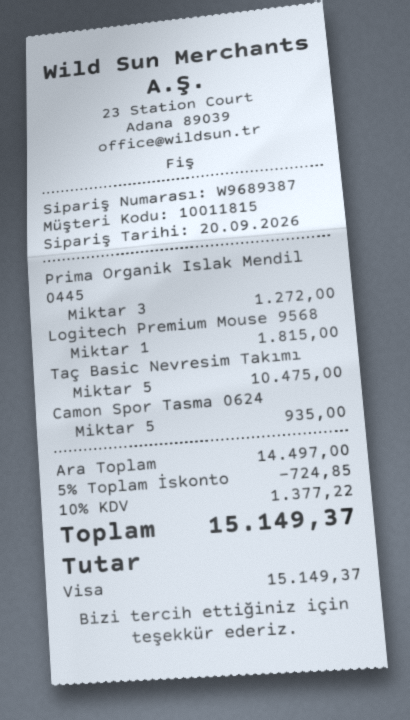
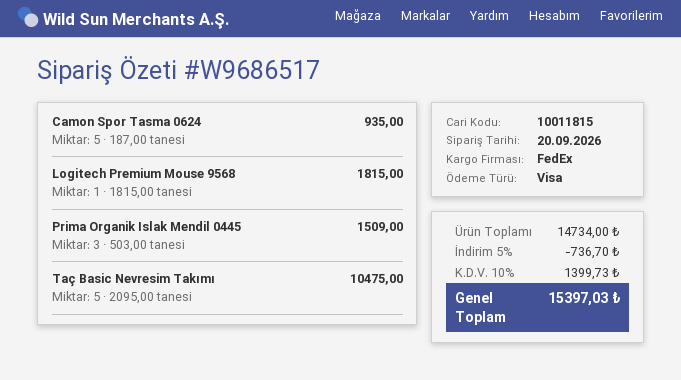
order number: W9689387 -> W9686517
Prima Organik Islak Mendil 0445: 3 for 1272.00 -> 3 for 1509.00
subtotal: 14497.00 -> 14734.00
discount: 5% = 724.85 -> 5% = 736.70
tax: 10% = 1377.22 -> 10% = 1399.73
total: 15149.37 -> 15397.03

